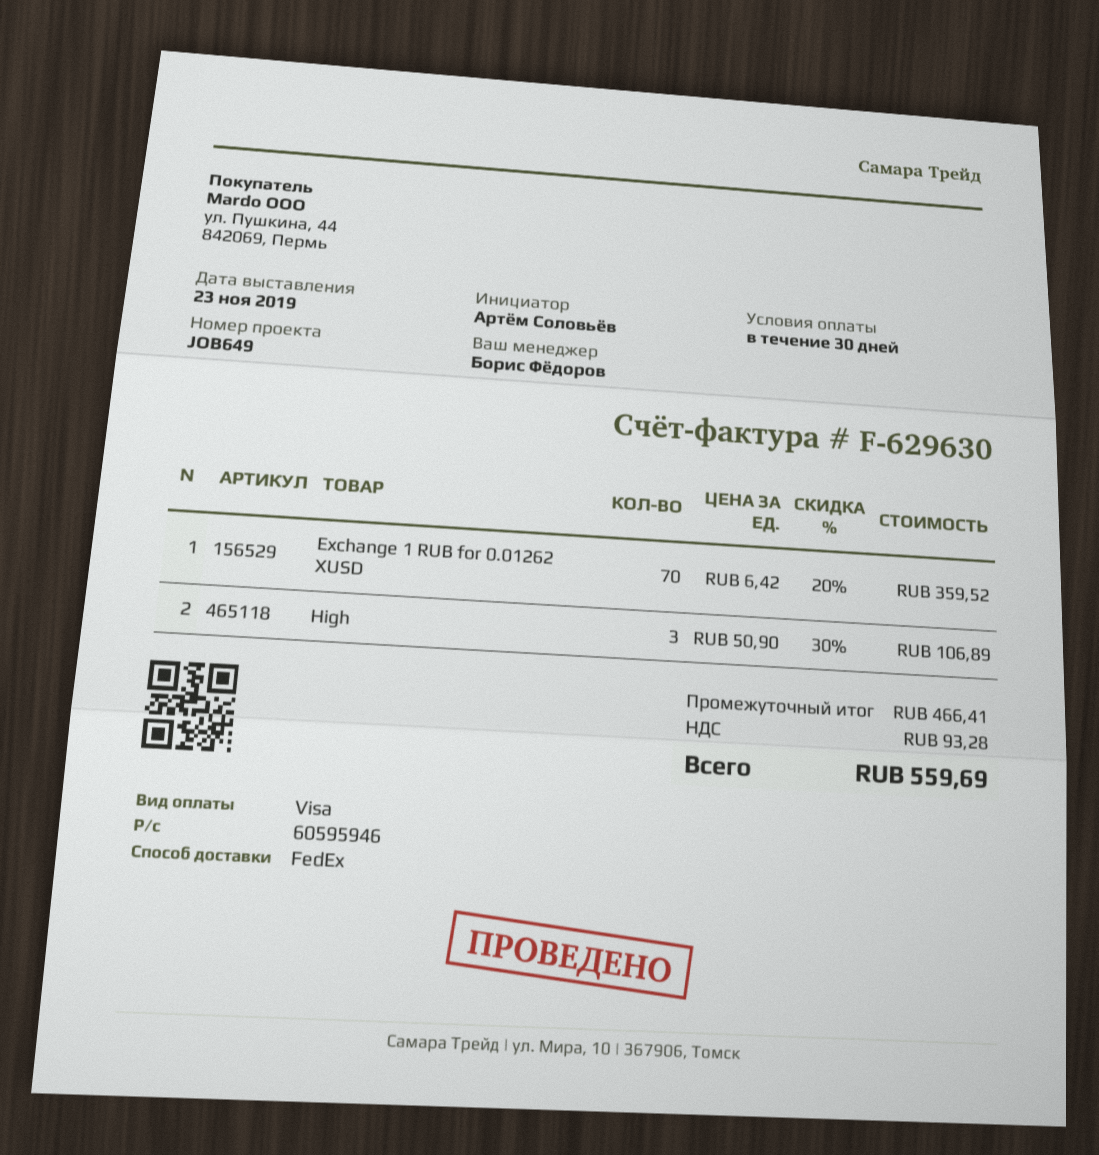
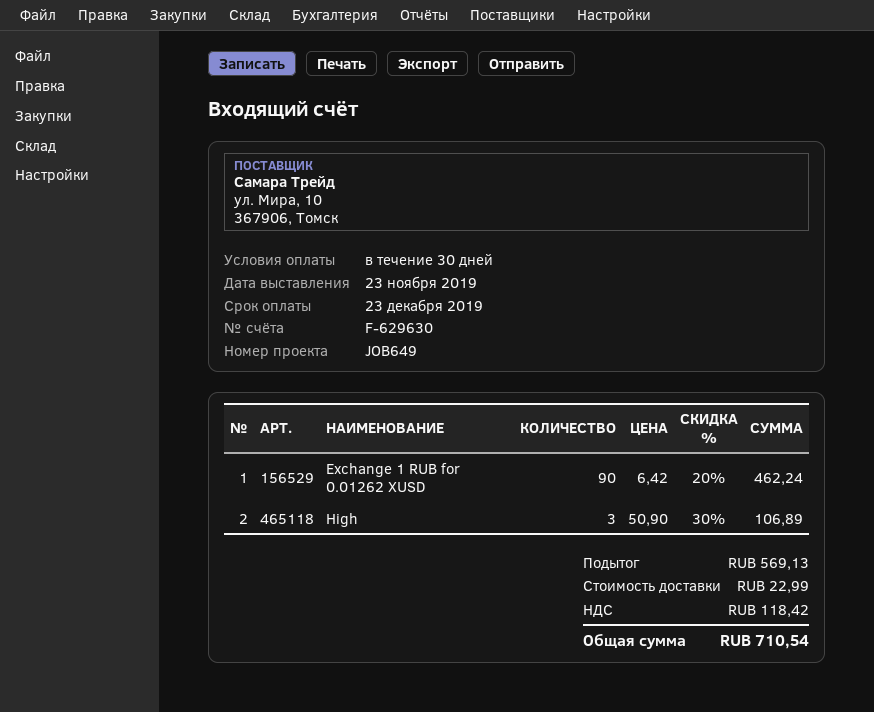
Exchange 1 RUB for 0.01262 XUSD: 70 x 6.42 - 20% = 359.52 -> 90 x 6.42 - 20% = 462.24
subtotal: 466.41 -> 569.13
shipping: none -> 22.99
tax: 93.28 -> 118.42
total: 559.69 -> 710.54

